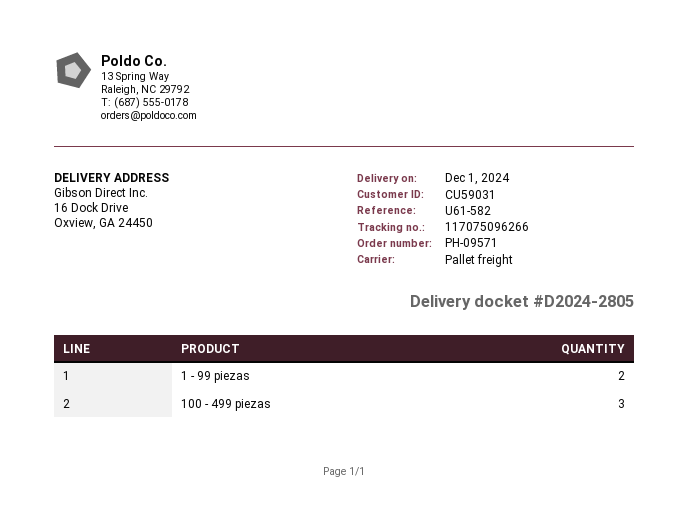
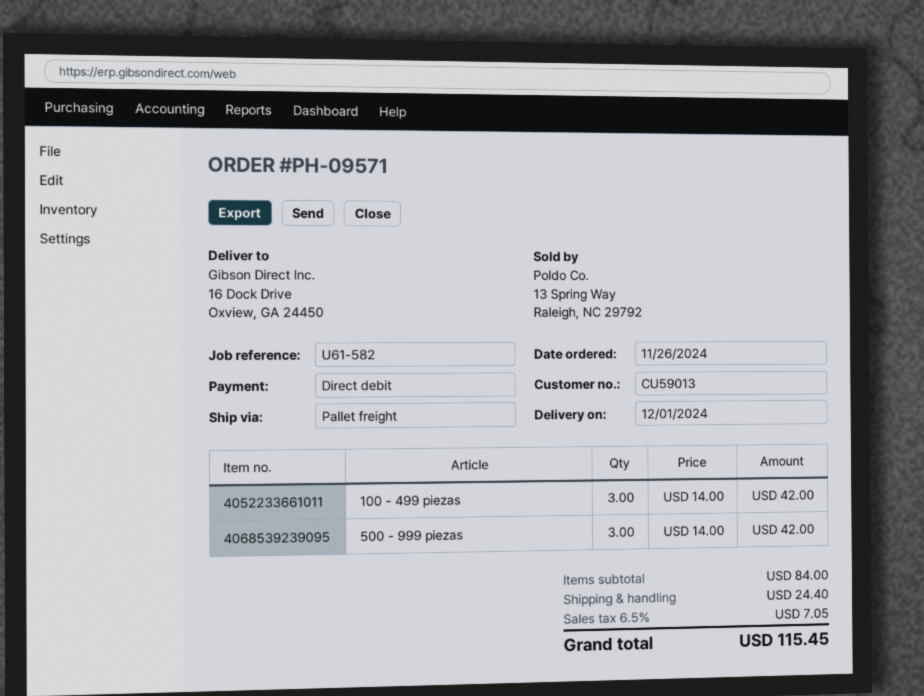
customer number: CU59031 -> CU59013
1 - 99 piezas: 2 -> none
500 - 999 piezas: none -> 3

